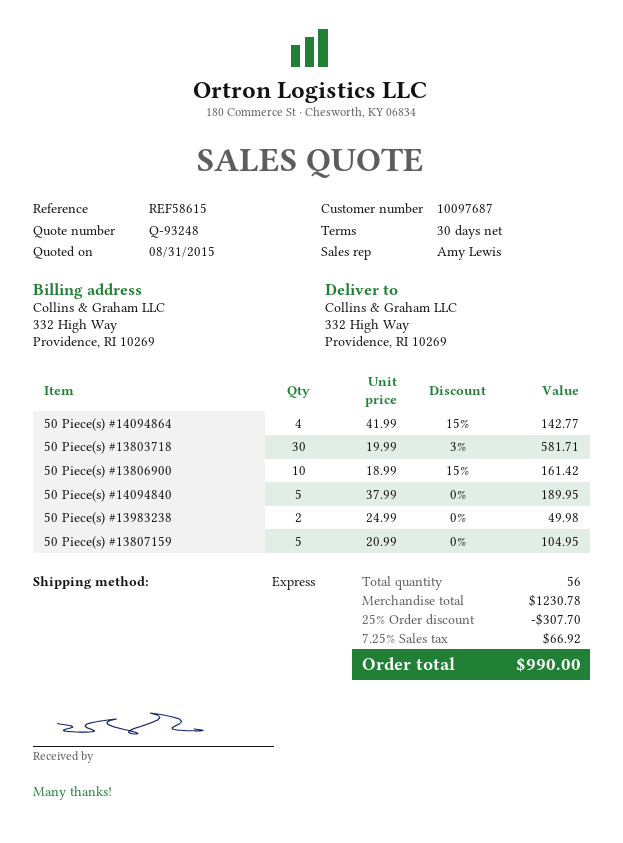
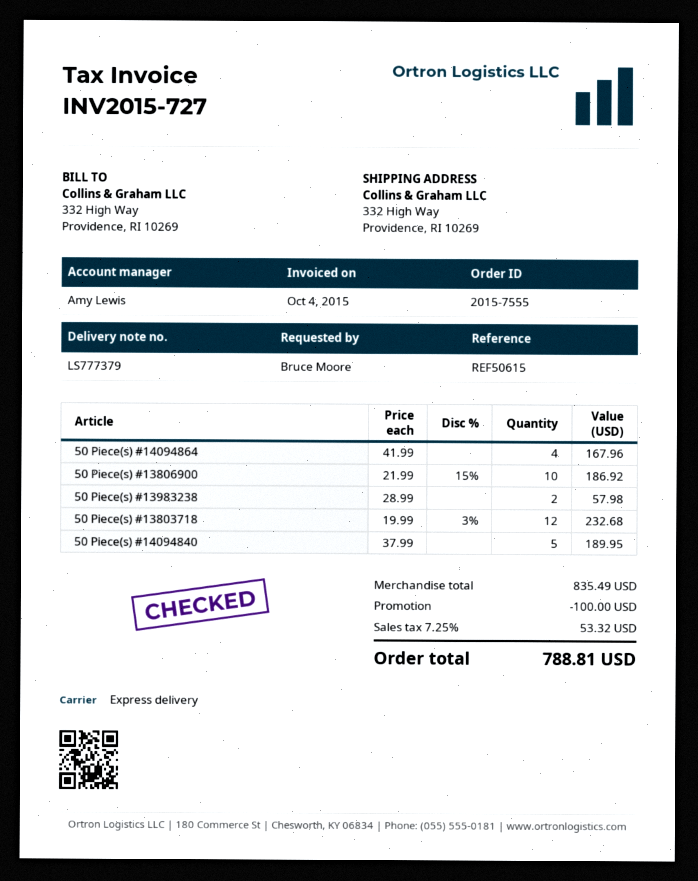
reference: REF58615 -> REF50615
50 Piece(s) #14094864: 4 x 41.99 - 15% = 142.77 -> 4 x 41.99 = 167.96
50 Piece(s) #13803718: 30 x 19.99 - 3% = 581.71 -> 12 x 19.99 - 3% = 232.68
50 Piece(s) #13806900: 10 x 18.99 - 15% = 161.42 -> 10 x 21.99 - 15% = 186.92
50 Piece(s) #13983238: 2 x 24.99 = 49.98 -> 2 x 28.99 = 57.98
50 Piece(s) #13807159: 5 x 20.99 = 104.95 -> none
subtotal: 1230.78 -> 835.49
discount: 307.70 -> 100.00
tax: 7.25% = 66.92 -> 7.25% = 53.32
total: 990.00 -> 788.81

